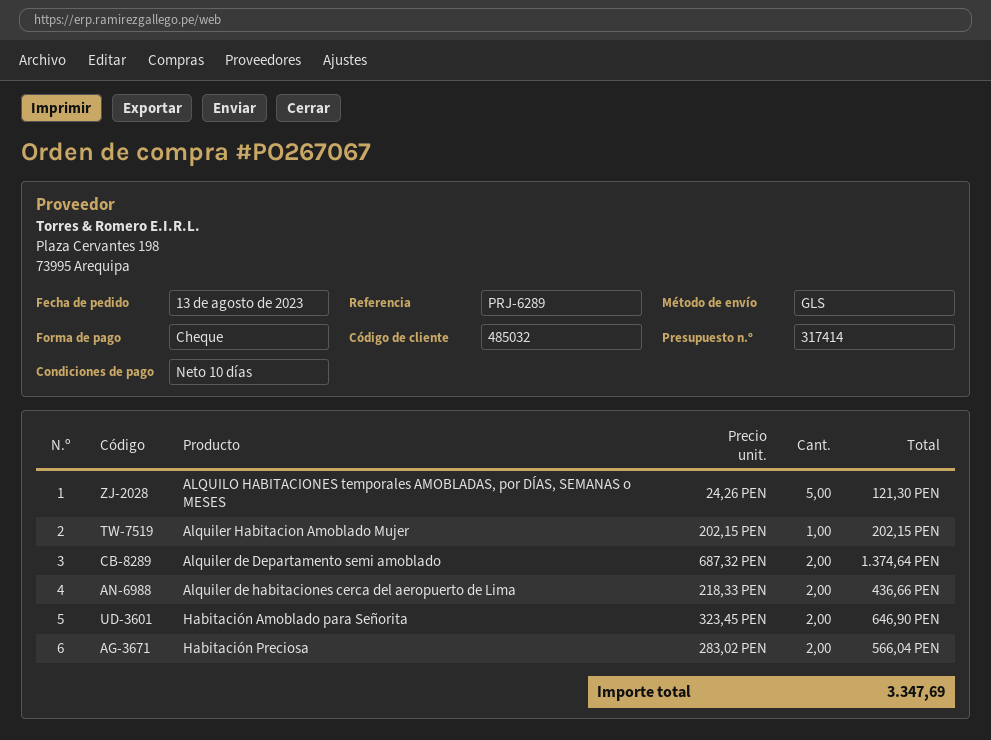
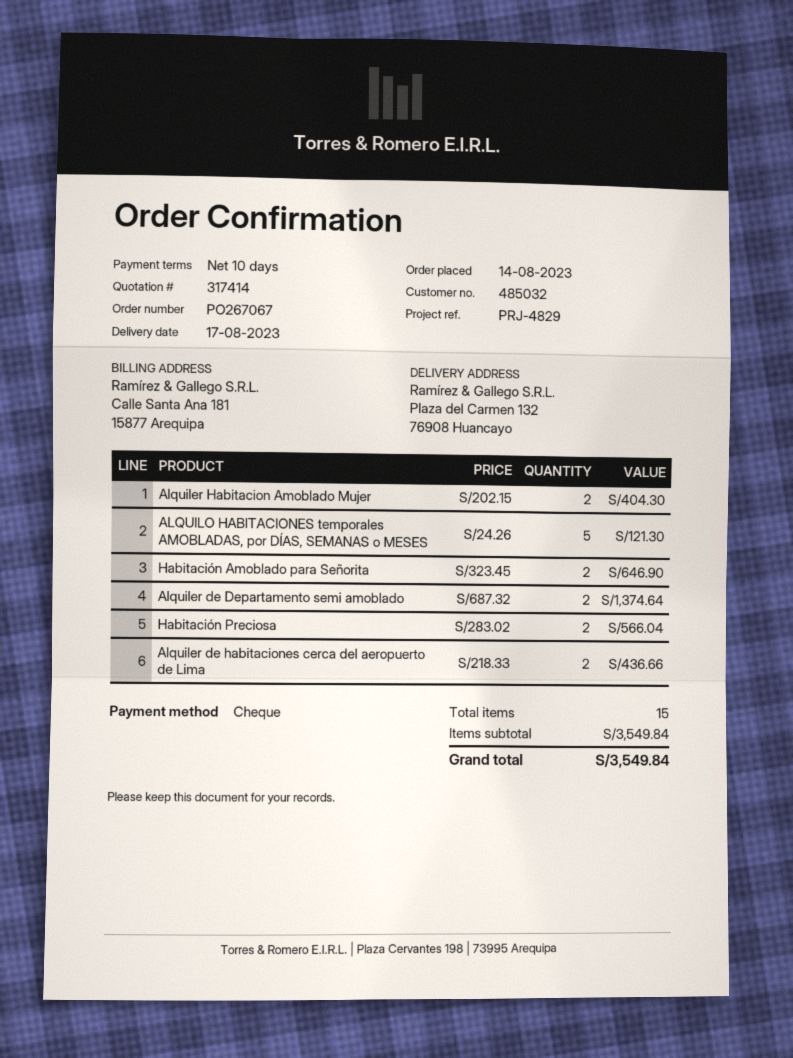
order date: 2023-08-13 -> 2023-08-14
reference: PRJ-6289 -> PRJ-4829
Alquiler Habitacion Amoblado Mujer: 1 x 202.15 = 202.15 -> 2 x 202.15 = 404.30
total: 3347.69 -> 3549.84

